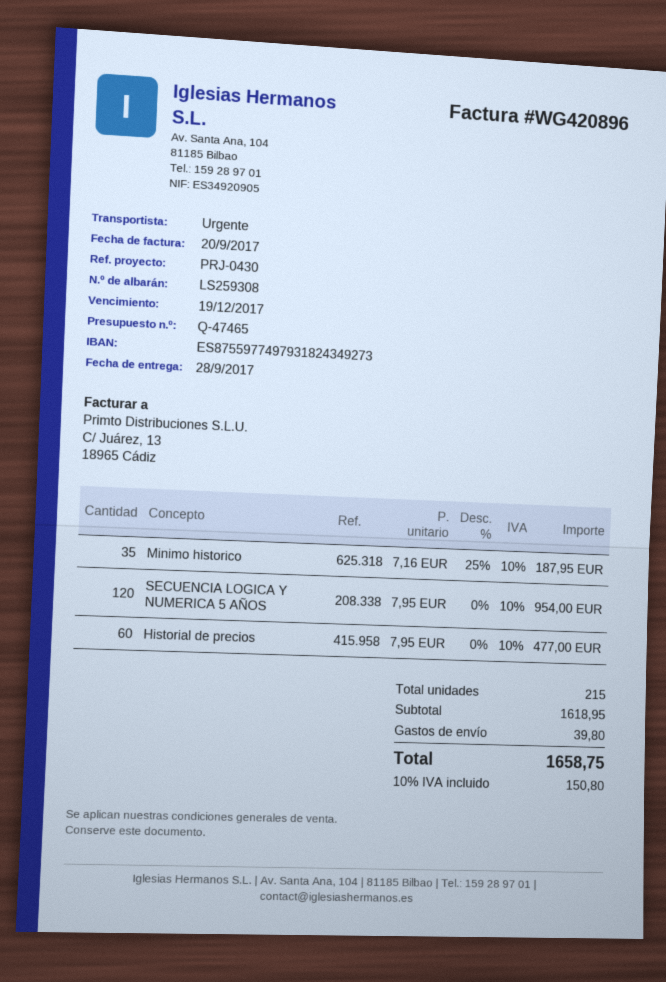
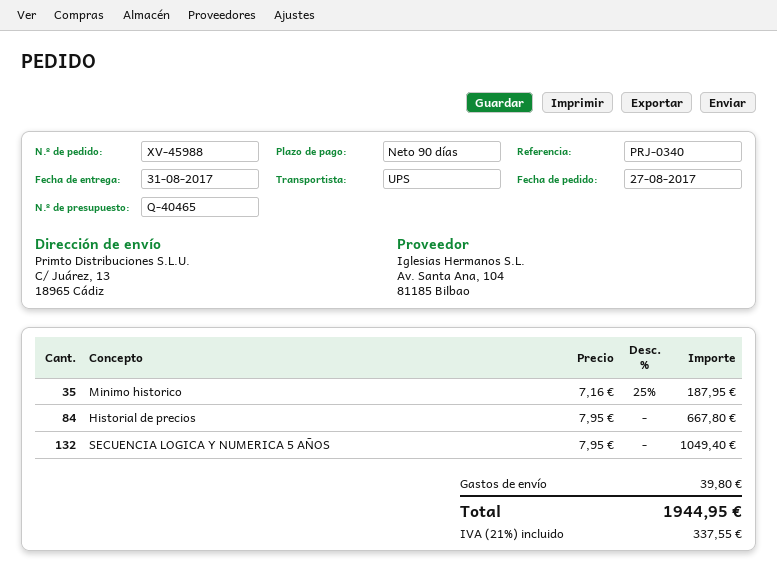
quote number: Q-47465 -> Q-40465
delivery date: 2017-09-28 -> 2017-08-31
reference: PRJ-0430 -> PRJ-0340
shipping method: express -> UPS
SECUENCIA LOGICA Y NUMERICA 5 AÑOS: 120 x 7.95 = 954.00 -> 132 x 7.95 = 1049.40
Historial de precios: 60 x 7.95 = 477.00 -> 84 x 7.95 = 667.80
tax: 10% = 150.80 -> 21% = 337.55
total: 1658.75 -> 1944.95

